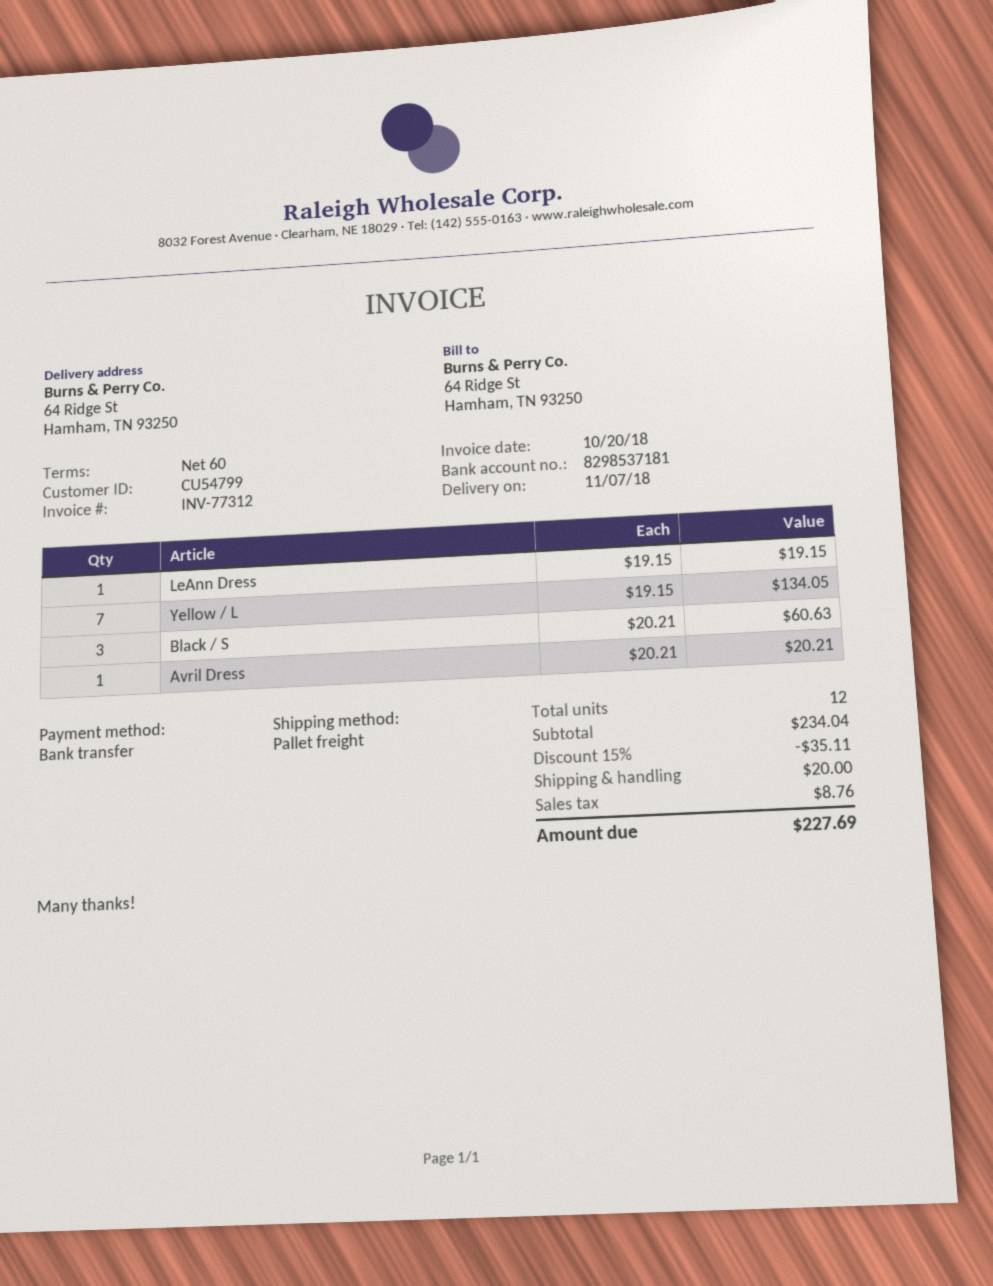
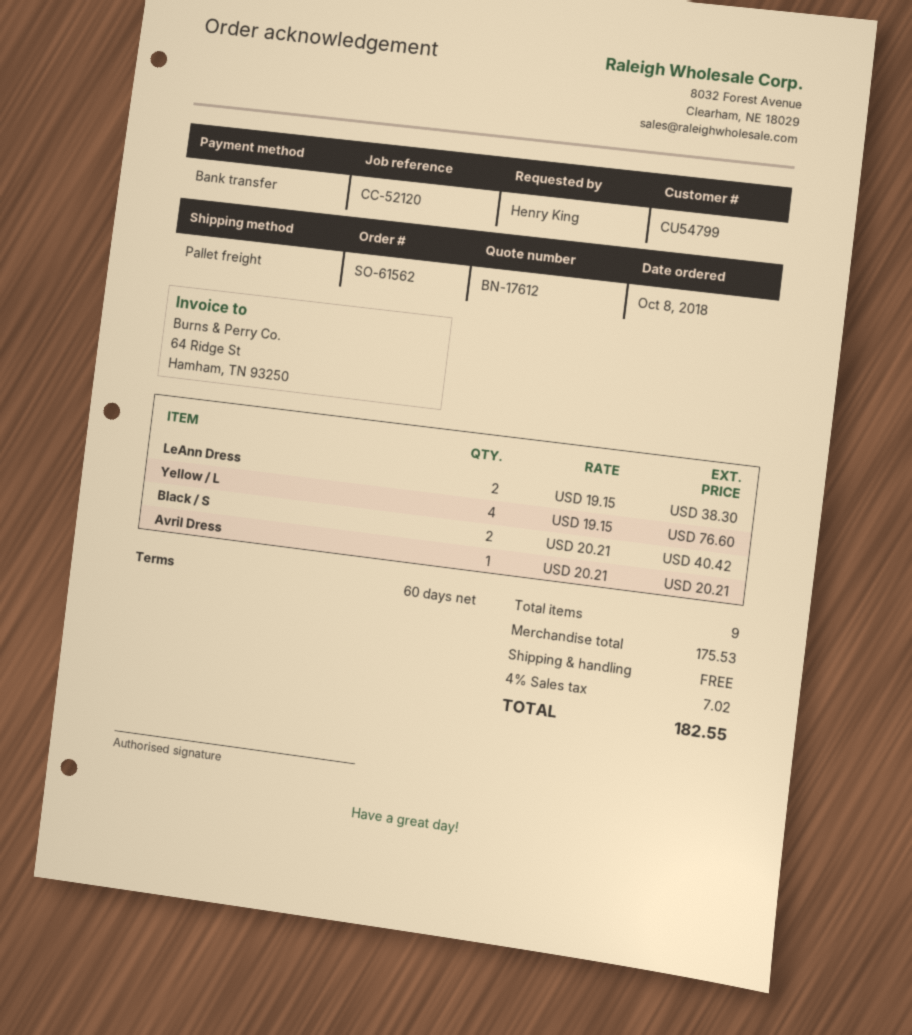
LeAnn Dress: 1 x 19.15 = 19.15 -> 2 x 19.15 = 38.30
Yellow / L: 7 x 19.15 = 134.05 -> 4 x 19.15 = 76.60
Black / S: 3 x 20.21 = 60.63 -> 2 x 20.21 = 40.42
total quantity: 12 -> 9
subtotal: 234.04 -> 175.53
discount: 15% = 35.11 -> none
shipping: 20.00 -> 0.00
tax: 8.76 -> 7.02
total: 227.69 -> 182.55

